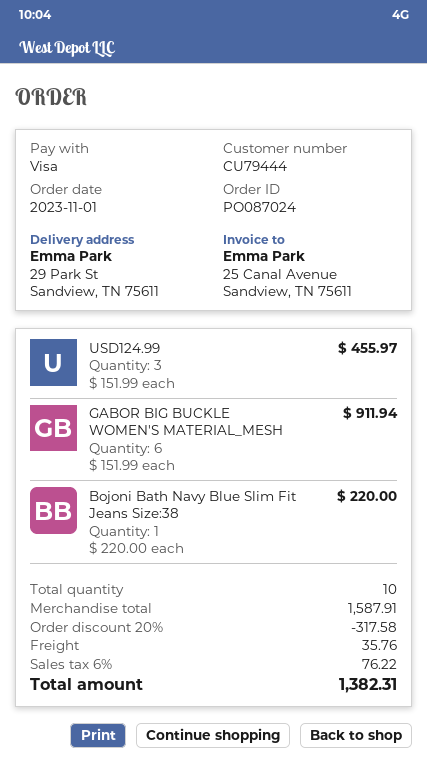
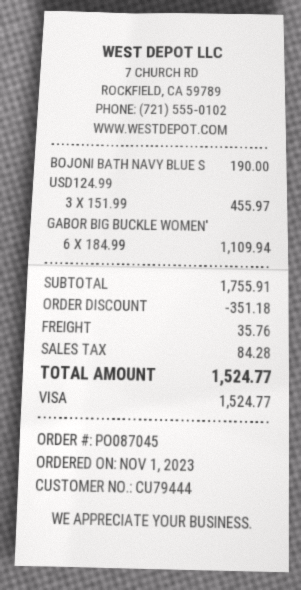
order number: PO087024 -> PO087045
GABOR BIG BUCKLE WOMEN'S MATERIAL_MESH: 6 x 151.99 = 911.94 -> 6 x 184.99 = 1109.94
Bojoni Bath Navy Blue Slim Fit Jeans Size:38: 1 x 220.00 = 220.00 -> 1 x 190.00 = 190.00
subtotal: 1587.91 -> 1755.91
discount: 317.58 -> 351.18
tax: 76.22 -> 84.28
total: 1382.31 -> 1524.77

